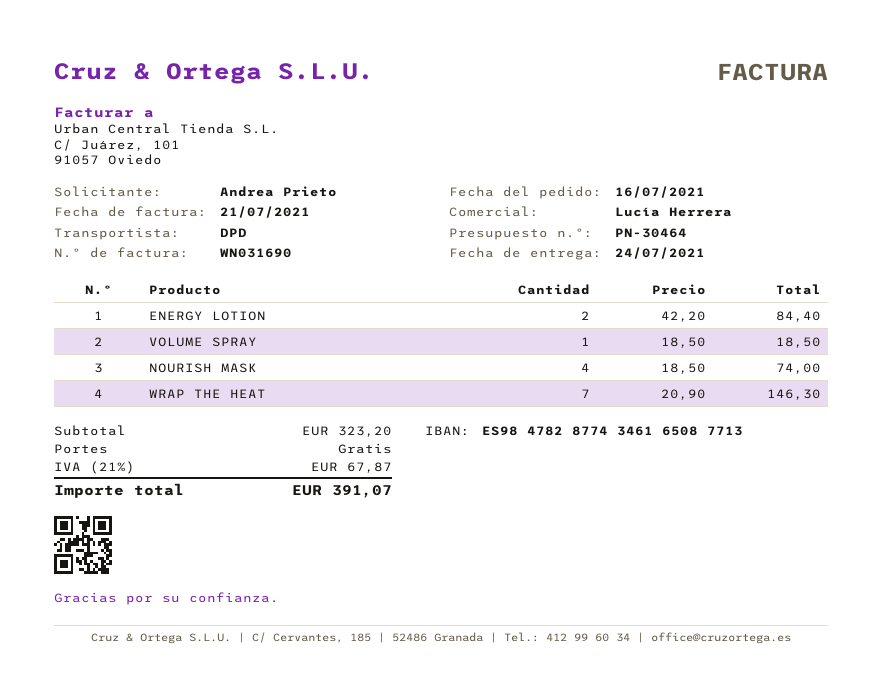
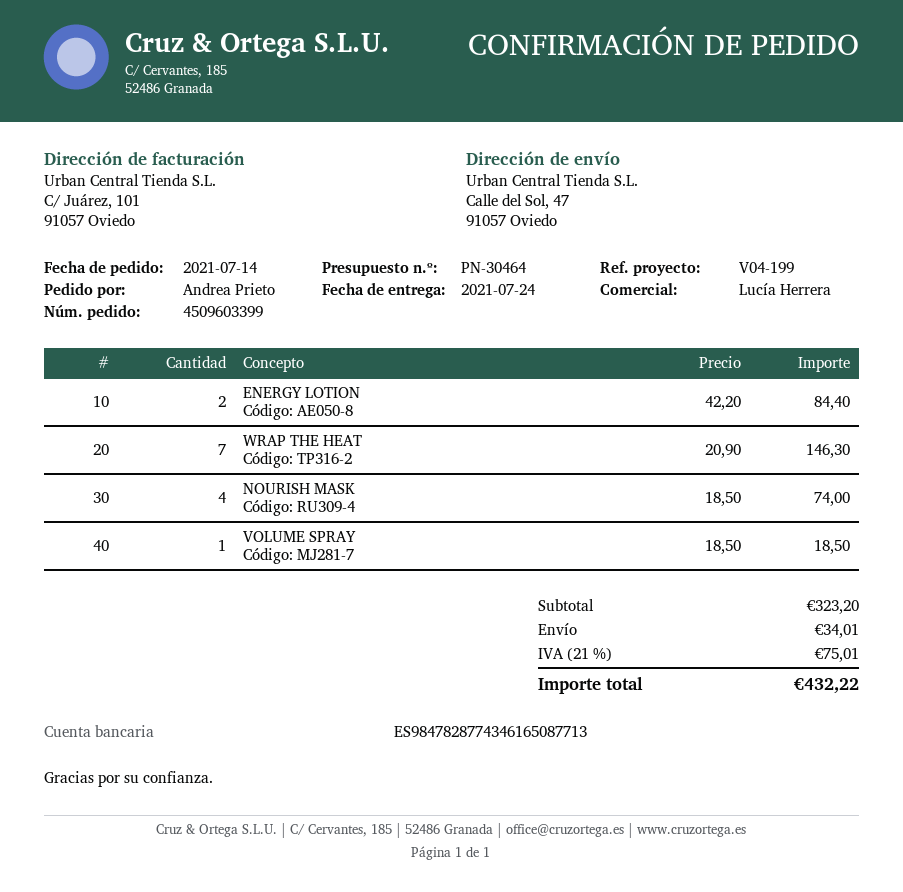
order date: 2021-07-16 -> 2021-07-14
shipping: 0.00 -> 34.01
tax: 21% = 67.87 -> 21% = 75.01
total: 391.07 -> 432.22

